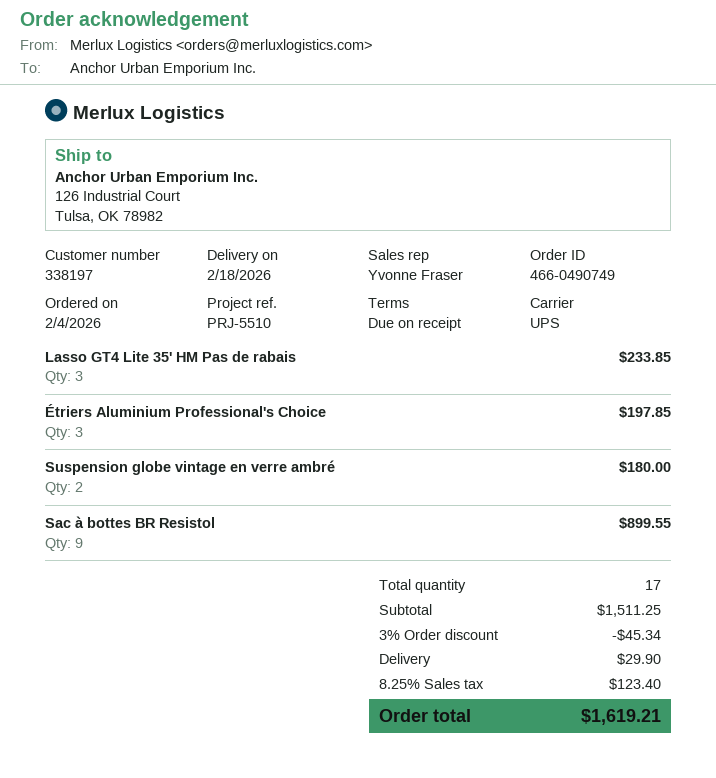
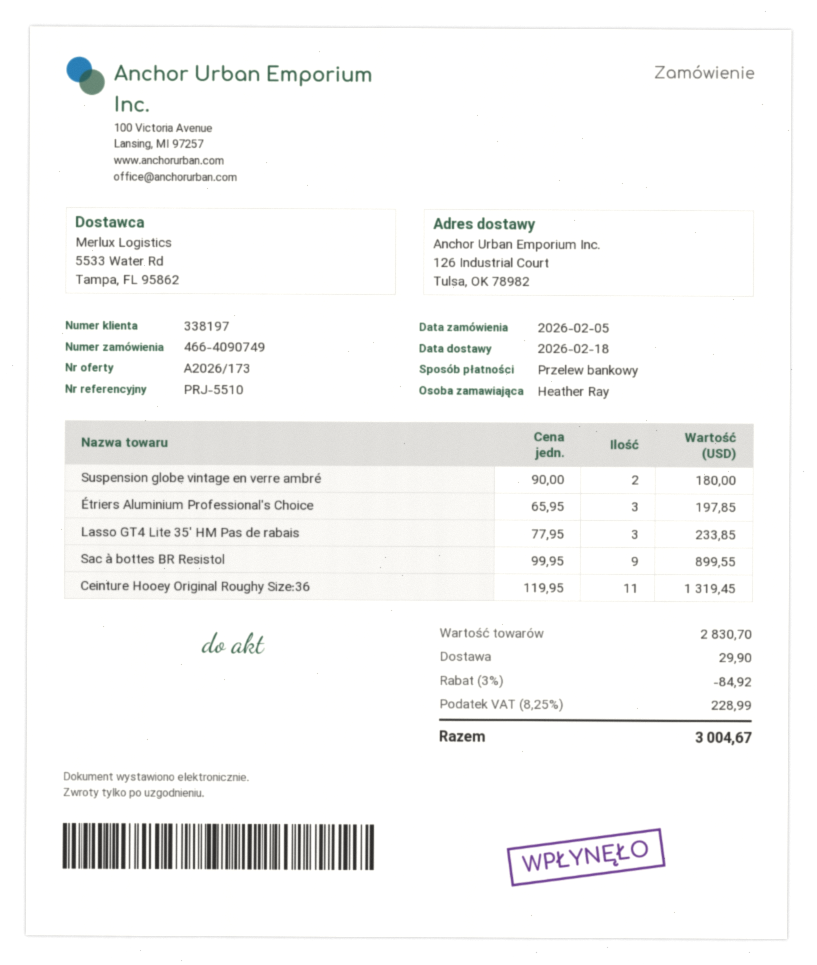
order number: 466-0490749 -> 466-4090749
order date: 2026-02-04 -> 2026-02-05
Ceinture Hooey Original Roughy Size:36: none -> 11 for 1319.45
subtotal: 1511.25 -> 2830.70
discount: 3% = 45.34 -> 3% = 84.92
tax: 8.25% = 123.40 -> 8.25% = 228.99
total: 1619.21 -> 3004.67

